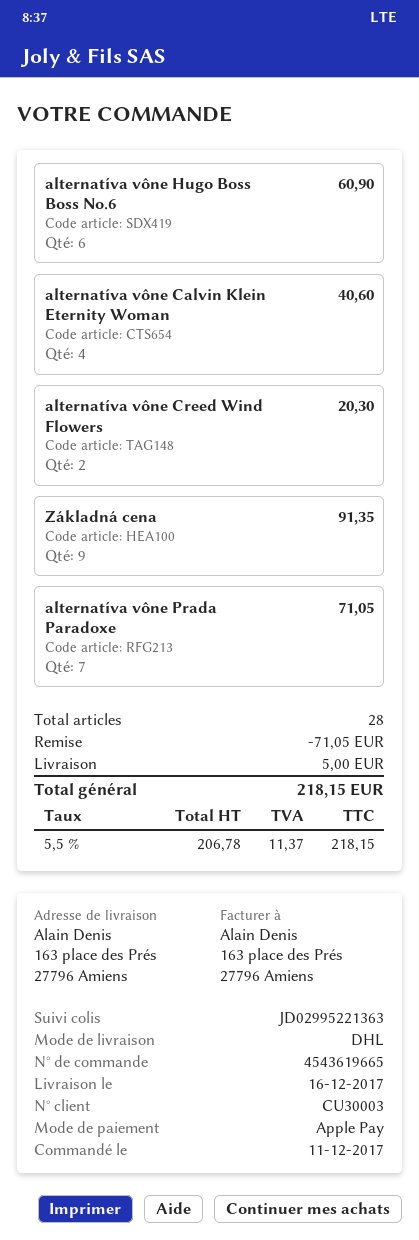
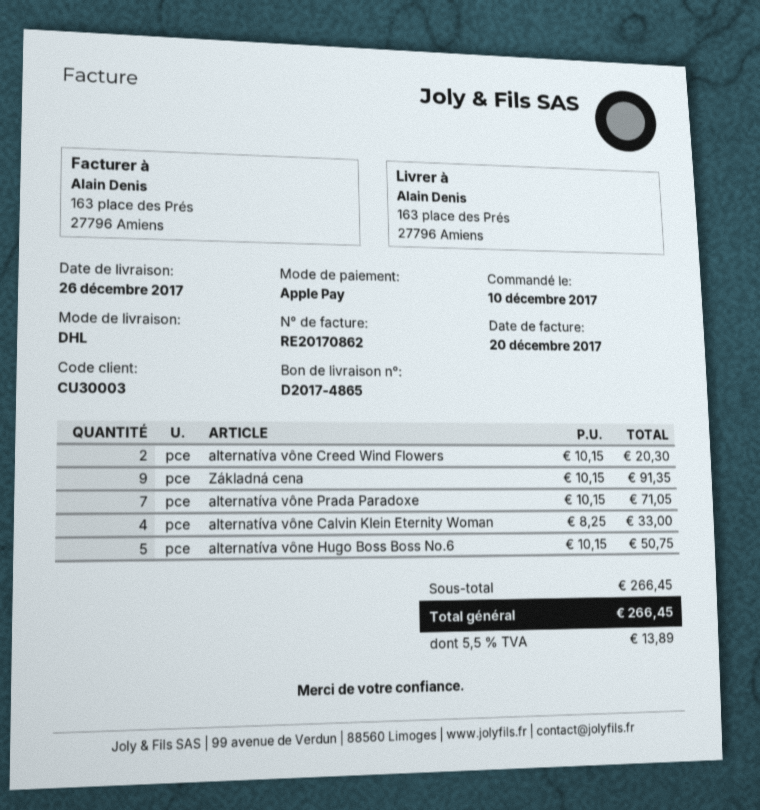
order date: 2017-12-11 -> 2017-12-10
delivery date: 2017-12-16 -> 2017-12-26
alternatíva vône Hugo Boss Boss No.6: 6 for 60.90 -> 5 for 50.75
alternatíva vône Calvin Klein Eternity Woman: 4 for 40.60 -> 4 for 33.00
discount: 71.05 -> none
shipping: 5.00 -> none
tax: 5.5% = 11.37 -> 5.5% = 13.89
total: 218.15 -> 266.45

